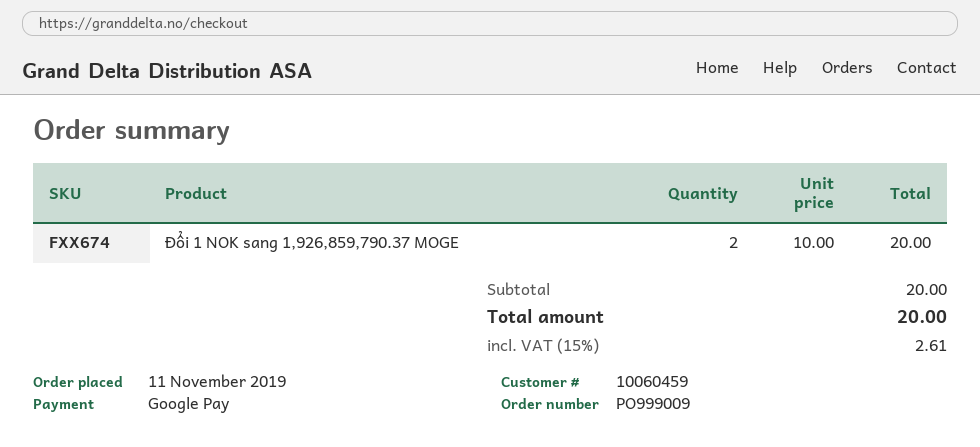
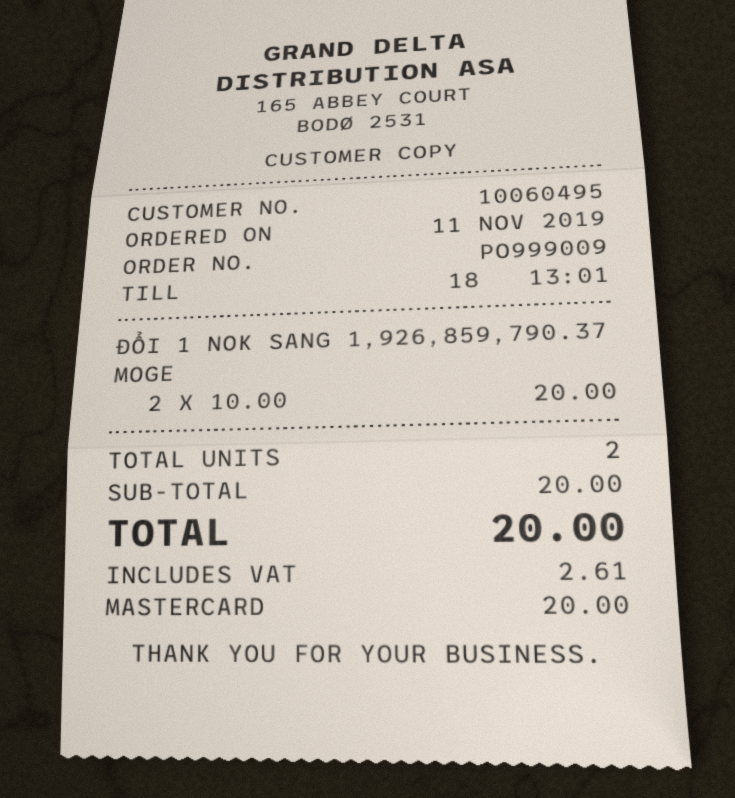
customer number: 10060459 -> 10060495
payment method: Google Pay -> Mastercard

